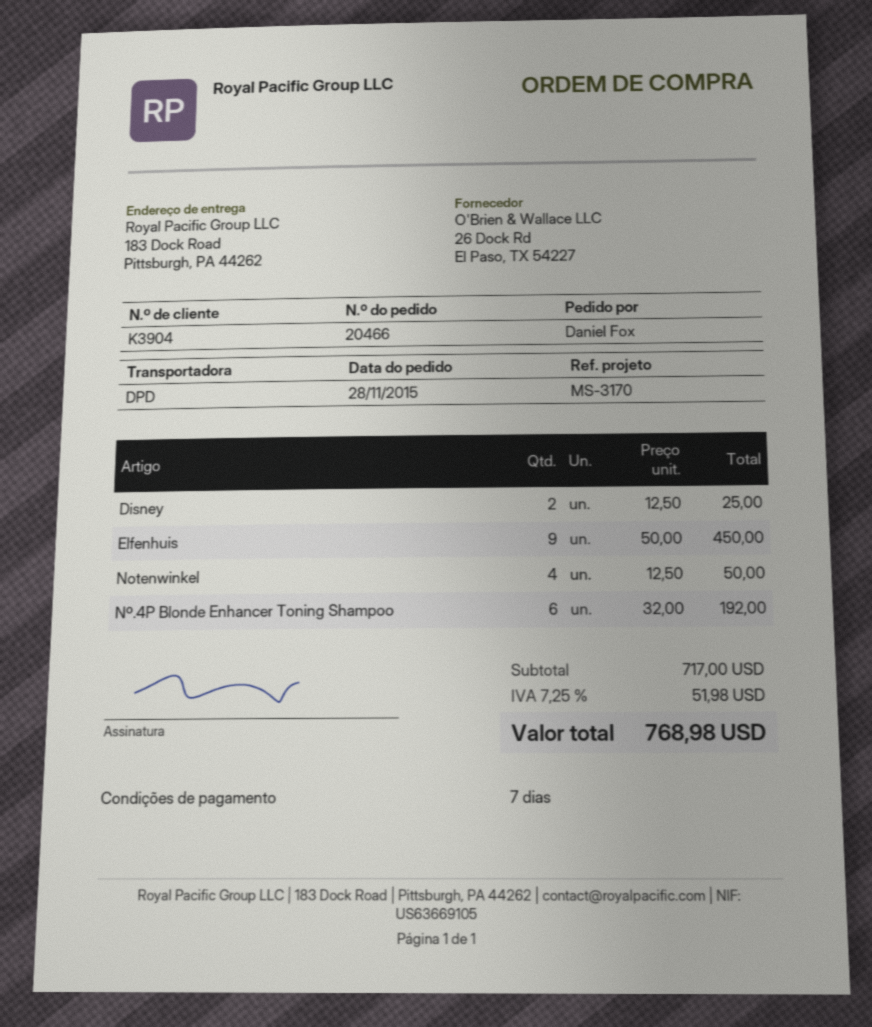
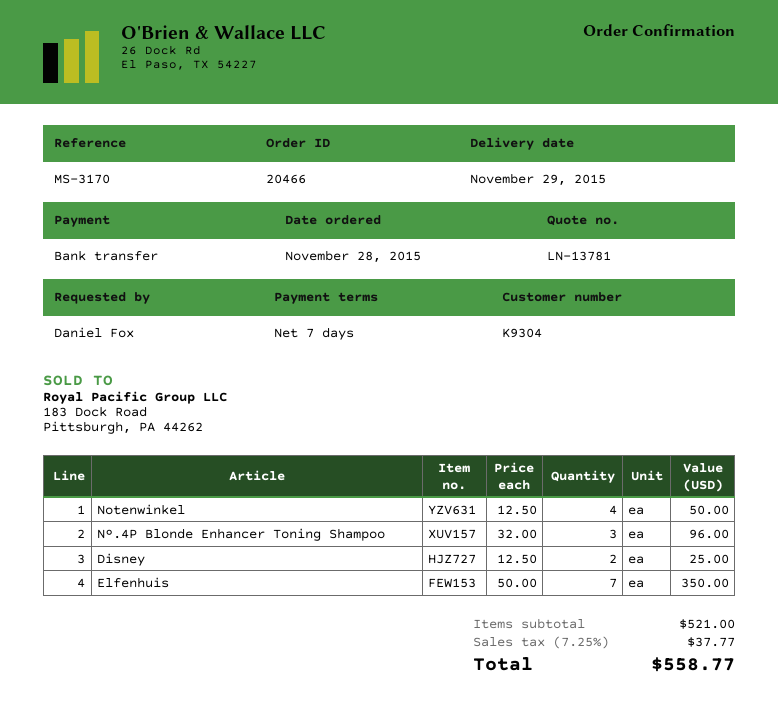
customer number: K3904 -> K9304
Elfenhuis: 9 x 50.00 = 450.00 -> 7 x 50.00 = 350.00
Nº.4P Blonde Enhancer Toning Shampoo: 6 x 32.00 = 192.00 -> 3 x 32.00 = 96.00
subtotal: 717.00 -> 521.00
tax: 7.25% = 51.98 -> 7.25% = 37.77
total: 768.98 -> 558.77

